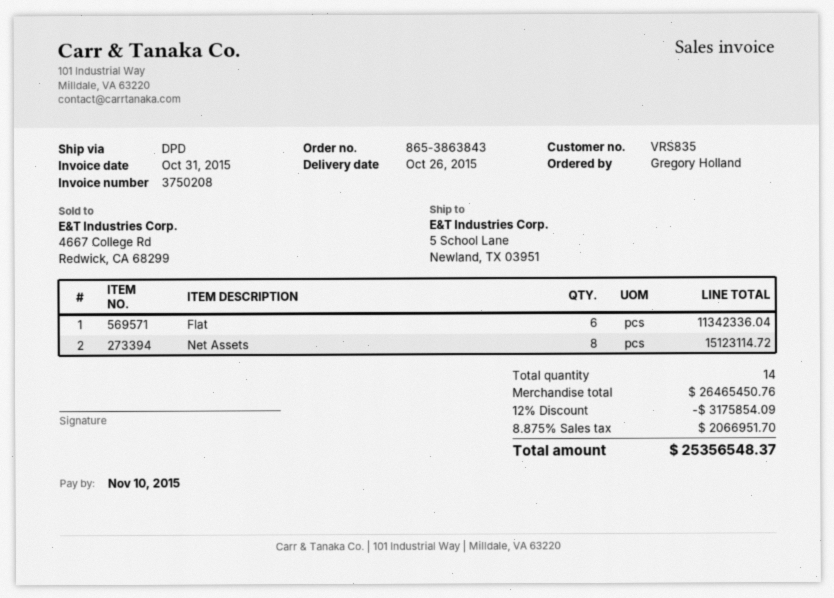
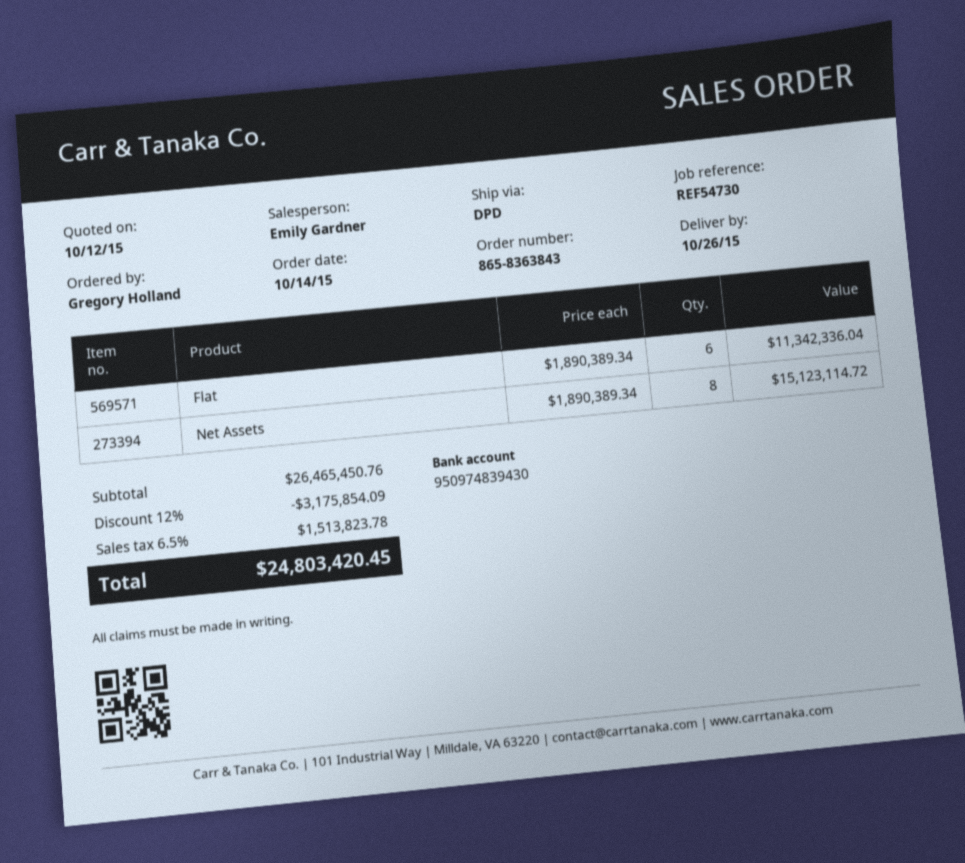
order number: 865-3863843 -> 865-8363843
tax: 8.875% = 2066951.70 -> 6.5% = 1513823.78
total: 25356548.37 -> 24803420.45

